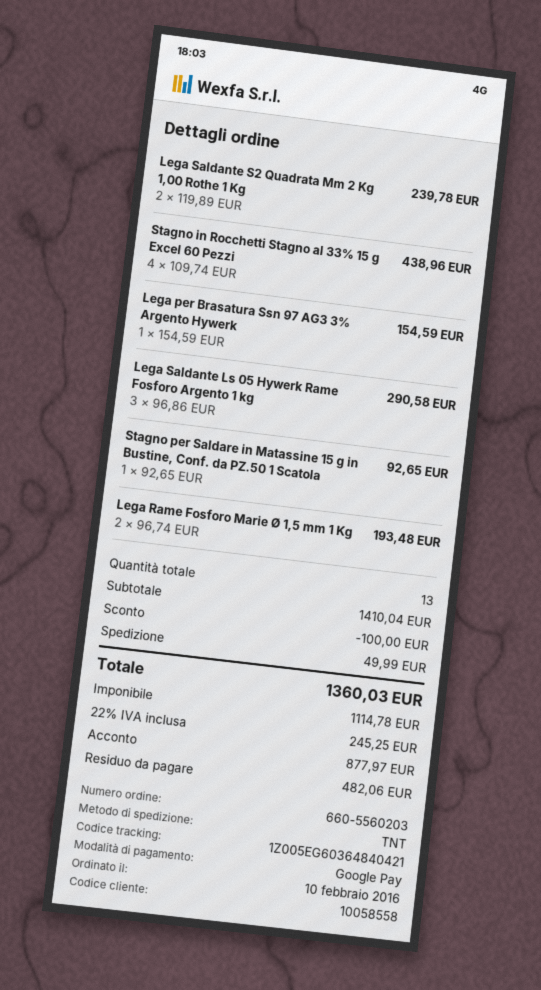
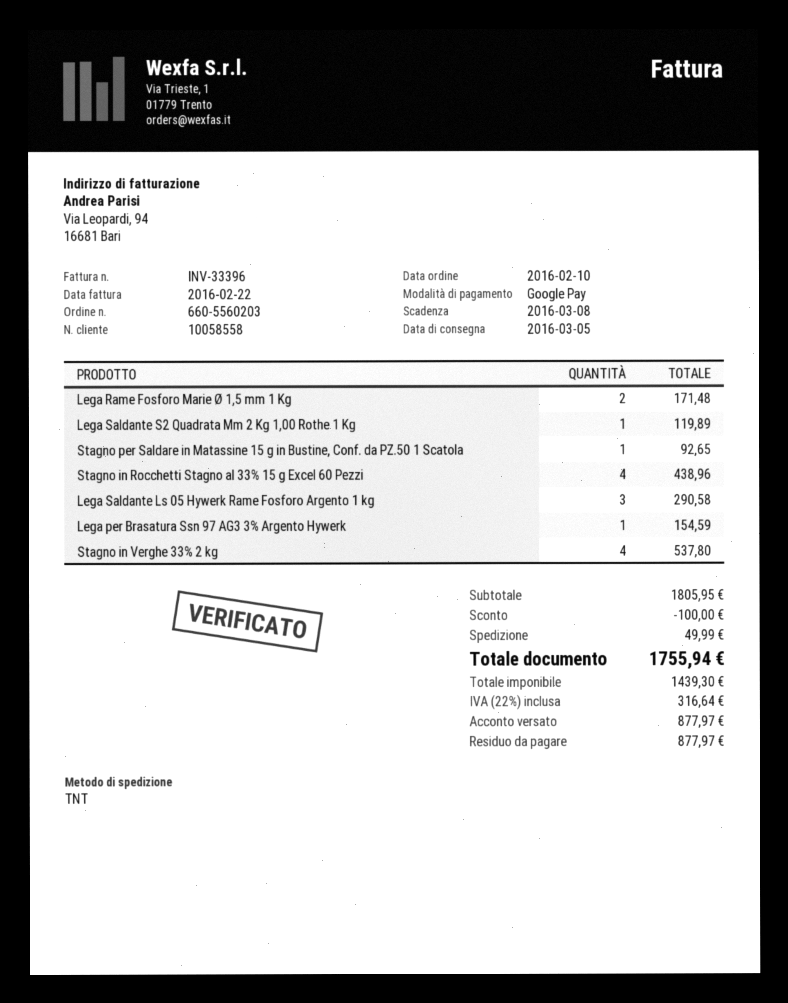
Lega Saldante S2 Quadrata Mm 2 Kg 1,00 Rothe 1 Kg: 2 for 239.78 -> 1 for 119.89
Lega Rame Fosforo Marie Ø 1,5 mm 1 Kg: 2 for 193.48 -> 2 for 171.48
Stagno in Verghe 33% 2 kg: none -> 4 for 537.80
subtotal: 1410.04 -> 1805.95
net: 1114.78 -> 1439.30
tax: 22% = 245.25 -> 22% = 316.64
total: 1360.03 -> 1755.94
balance: 482.06 -> 877.97

